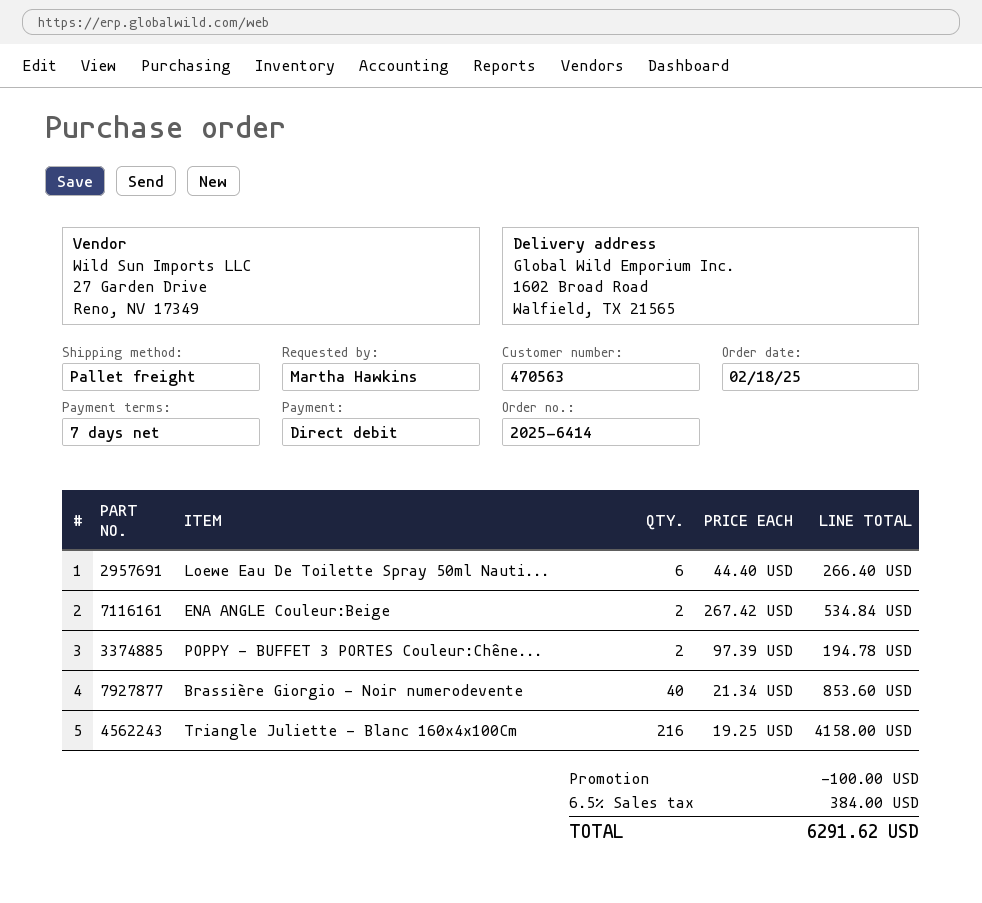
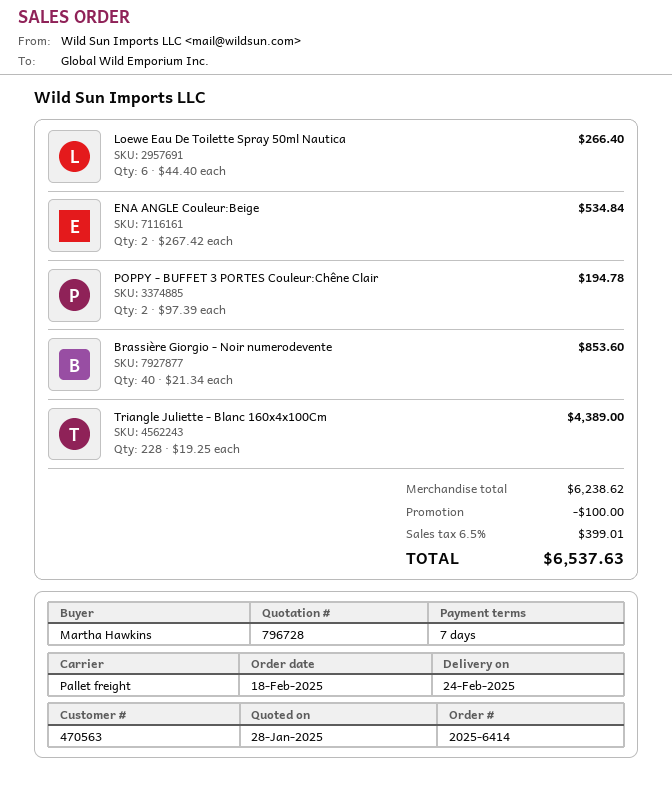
Triangle Juliette - Blanc 160x4x100Cm: 216 x 19.25 = 4158.00 -> 228 x 19.25 = 4389.00
tax: 6.5% = 384.00 -> 6.5% = 399.01
total: 6291.62 -> 6537.63

